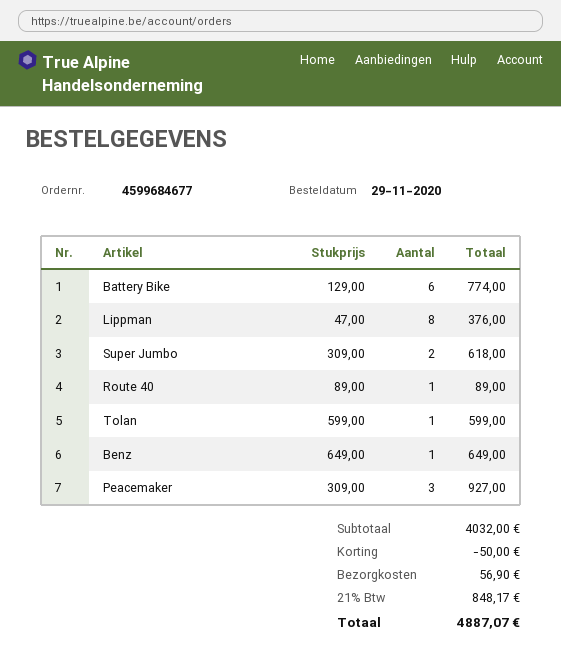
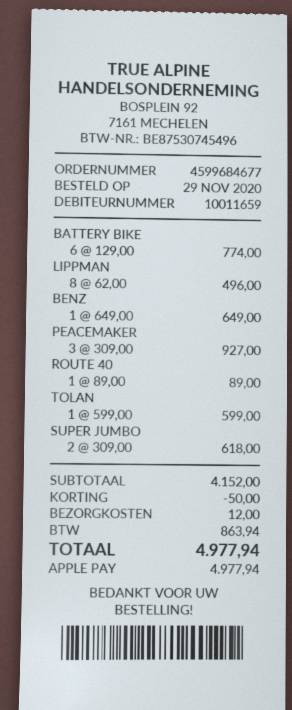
Lippman: 8 x 47.00 = 376.00 -> 8 x 62.00 = 496.00
subtotal: 4032.00 -> 4152.00
shipping: 56.90 -> 12.00
tax: 848.17 -> 863.94
total: 4887.07 -> 4977.94

